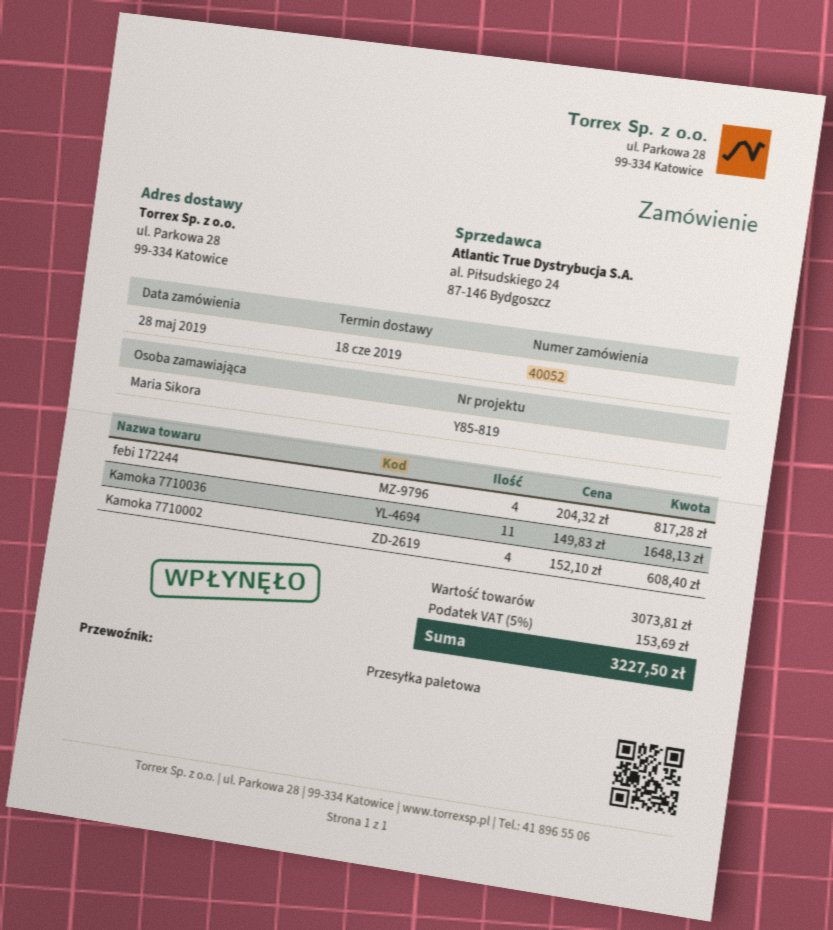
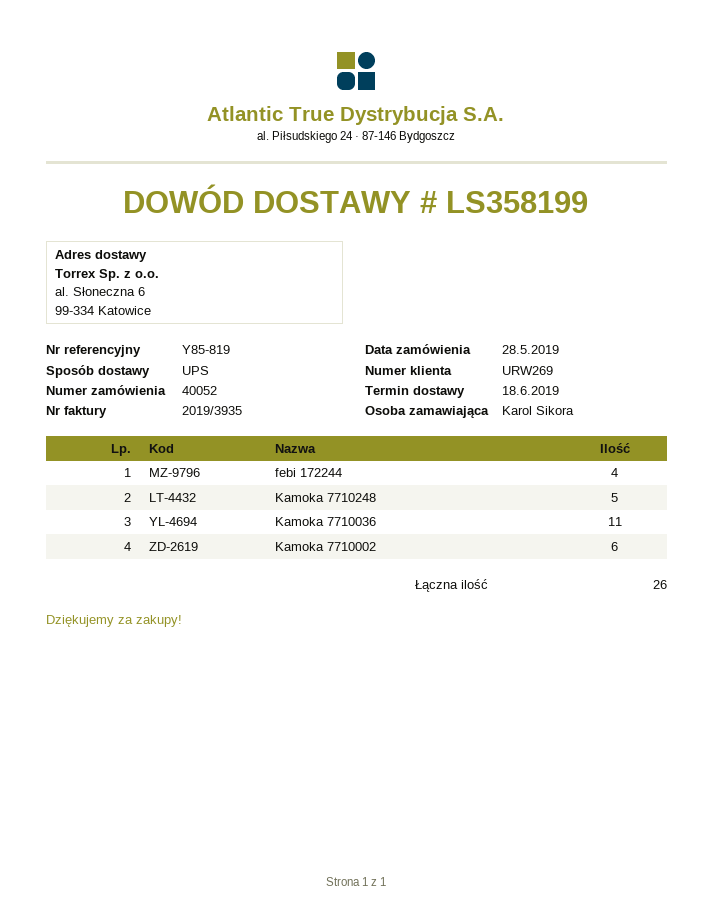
ordered by: Maria Sikora -> Karol Sikora
shipping method: pallet freight -> UPS
ship to: ul. Parkowa 28, 99-334 Katowice -> al. Słoneczna 6, 99-334 Katowice
Kamoka 7710002: 4 -> 6
Kamoka 7710248: none -> 5

